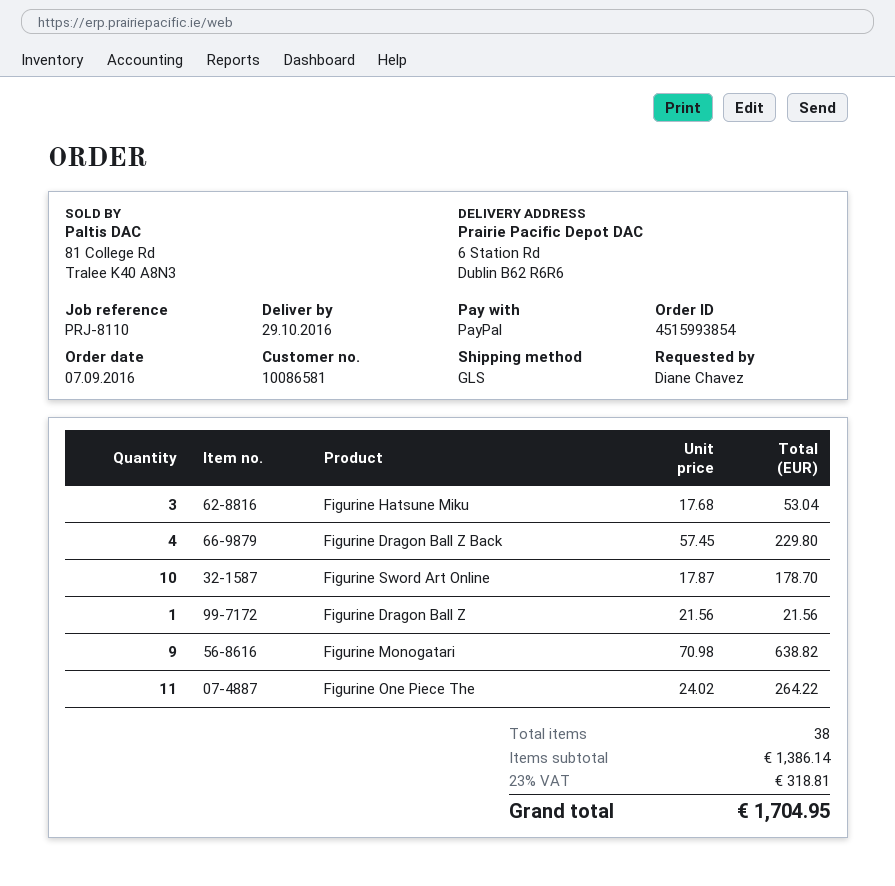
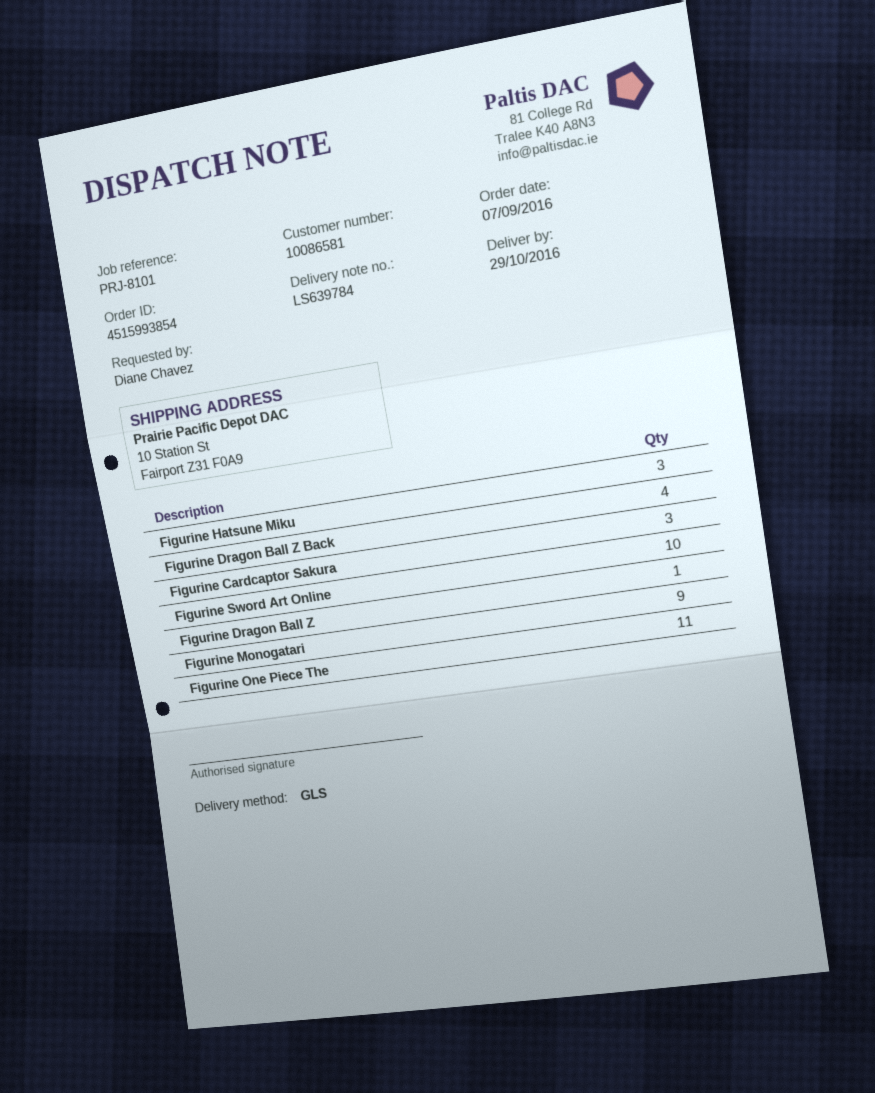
reference: PRJ-8110 -> PRJ-8101
ship to: 6 Station Rd, Dublin B62 R6R6 -> 10 Station St, Fairport Z31 F0A9
Figurine Cardcaptor Sakura: none -> 3

